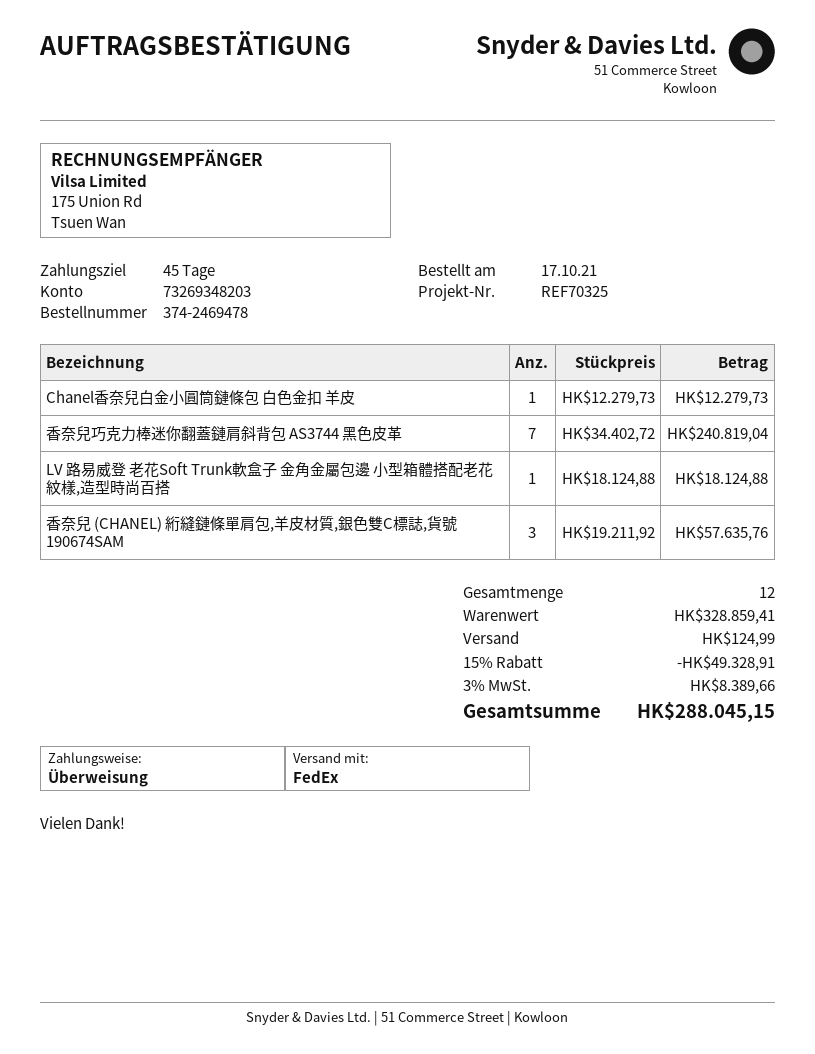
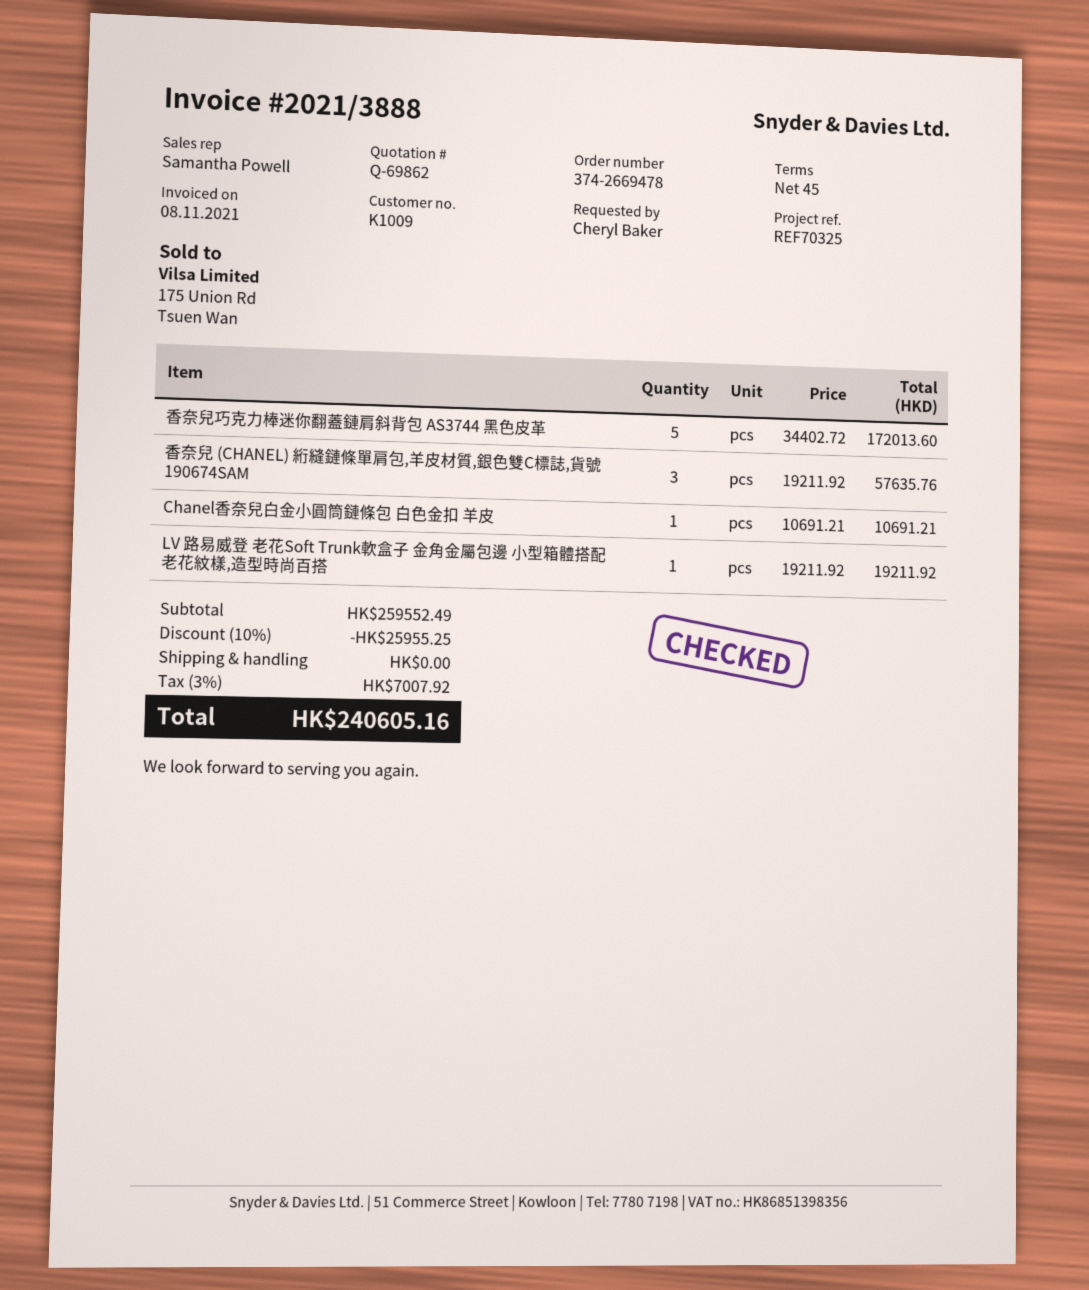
order number: 374-2469478 -> 374-2669478
Chanel香奈兒白金小圓筒鏈條包 白色金扣 羊皮: 1 x 12279.73 = 12279.73 -> 1 x 10691.21 = 10691.21
香奈兒巧克力棒迷你翻蓋鏈肩斜背包 AS3744 黑色皮革: 7 x 34402.72 = 240819.04 -> 5 x 34402.72 = 172013.60
LV 路易威登 老花Soft Trunk軟盒子 金角金屬包邊 小型箱體搭配老花紋樣,造型時尚百搭: 1 x 18124.88 = 18124.88 -> 1 x 19211.92 = 19211.92
subtotal: 328859.41 -> 259552.49
discount: 15% = 49328.91 -> 10% = 25955.25
shipping: 124.99 -> 0.00
tax: 3% = 8389.66 -> 3% = 7007.92
total: 288045.15 -> 240605.16

